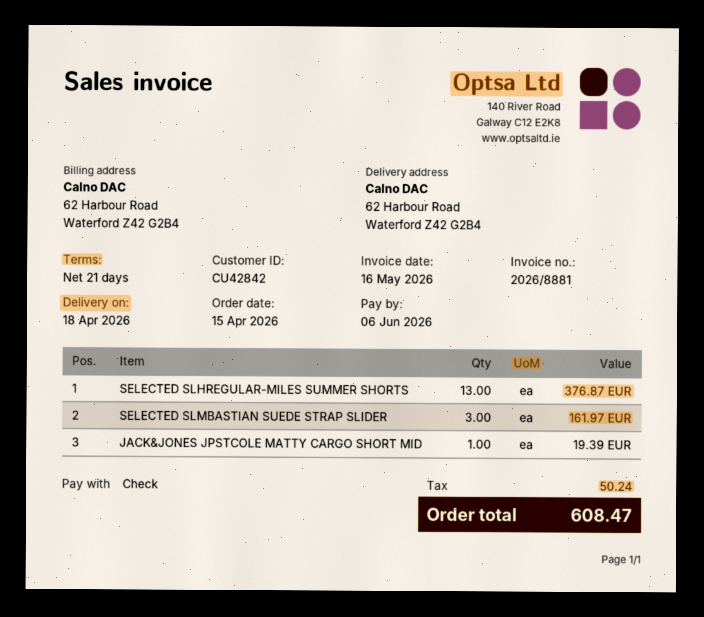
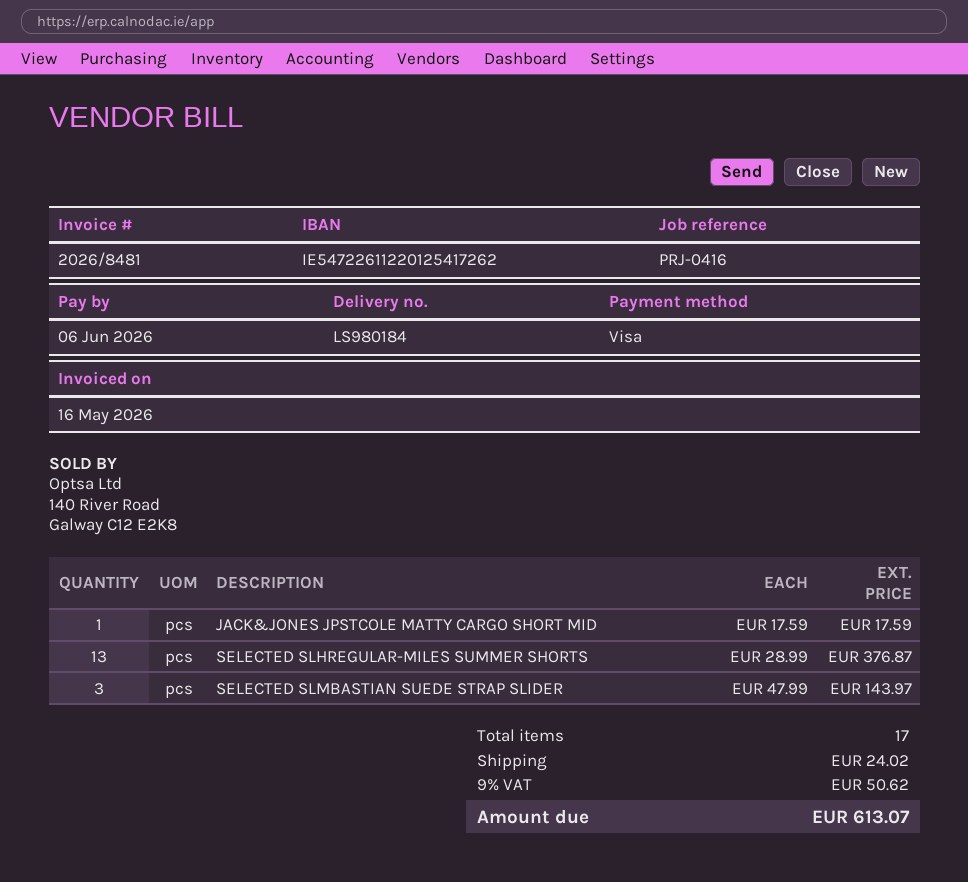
invoice number: 2026/8881 -> 2026/8481
payment method: cheque -> Visa
SELECTED SLMBASTIAN SUEDE STRAP SLIDER: 3 for 161.97 -> 3 for 143.97
JACK&JONES JPSTCOLE MATTY CARGO SHORT MID: 1 for 19.39 -> 1 for 17.59
shipping: none -> 24.02
tax: 50.24 -> 50.62
total: 608.47 -> 613.07

